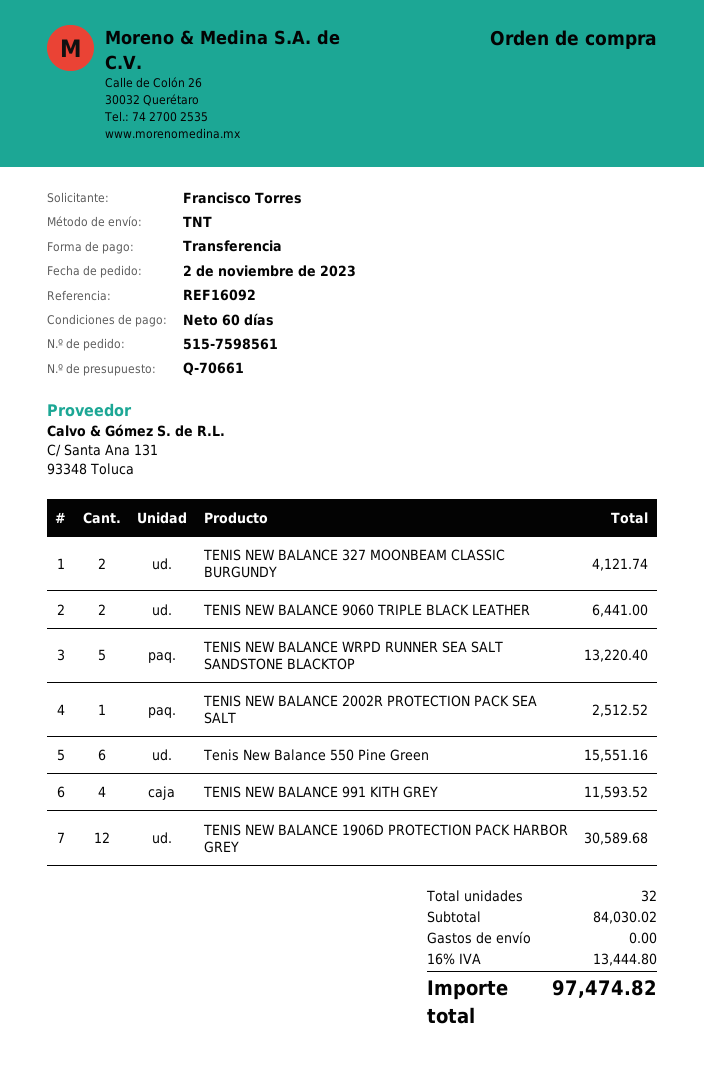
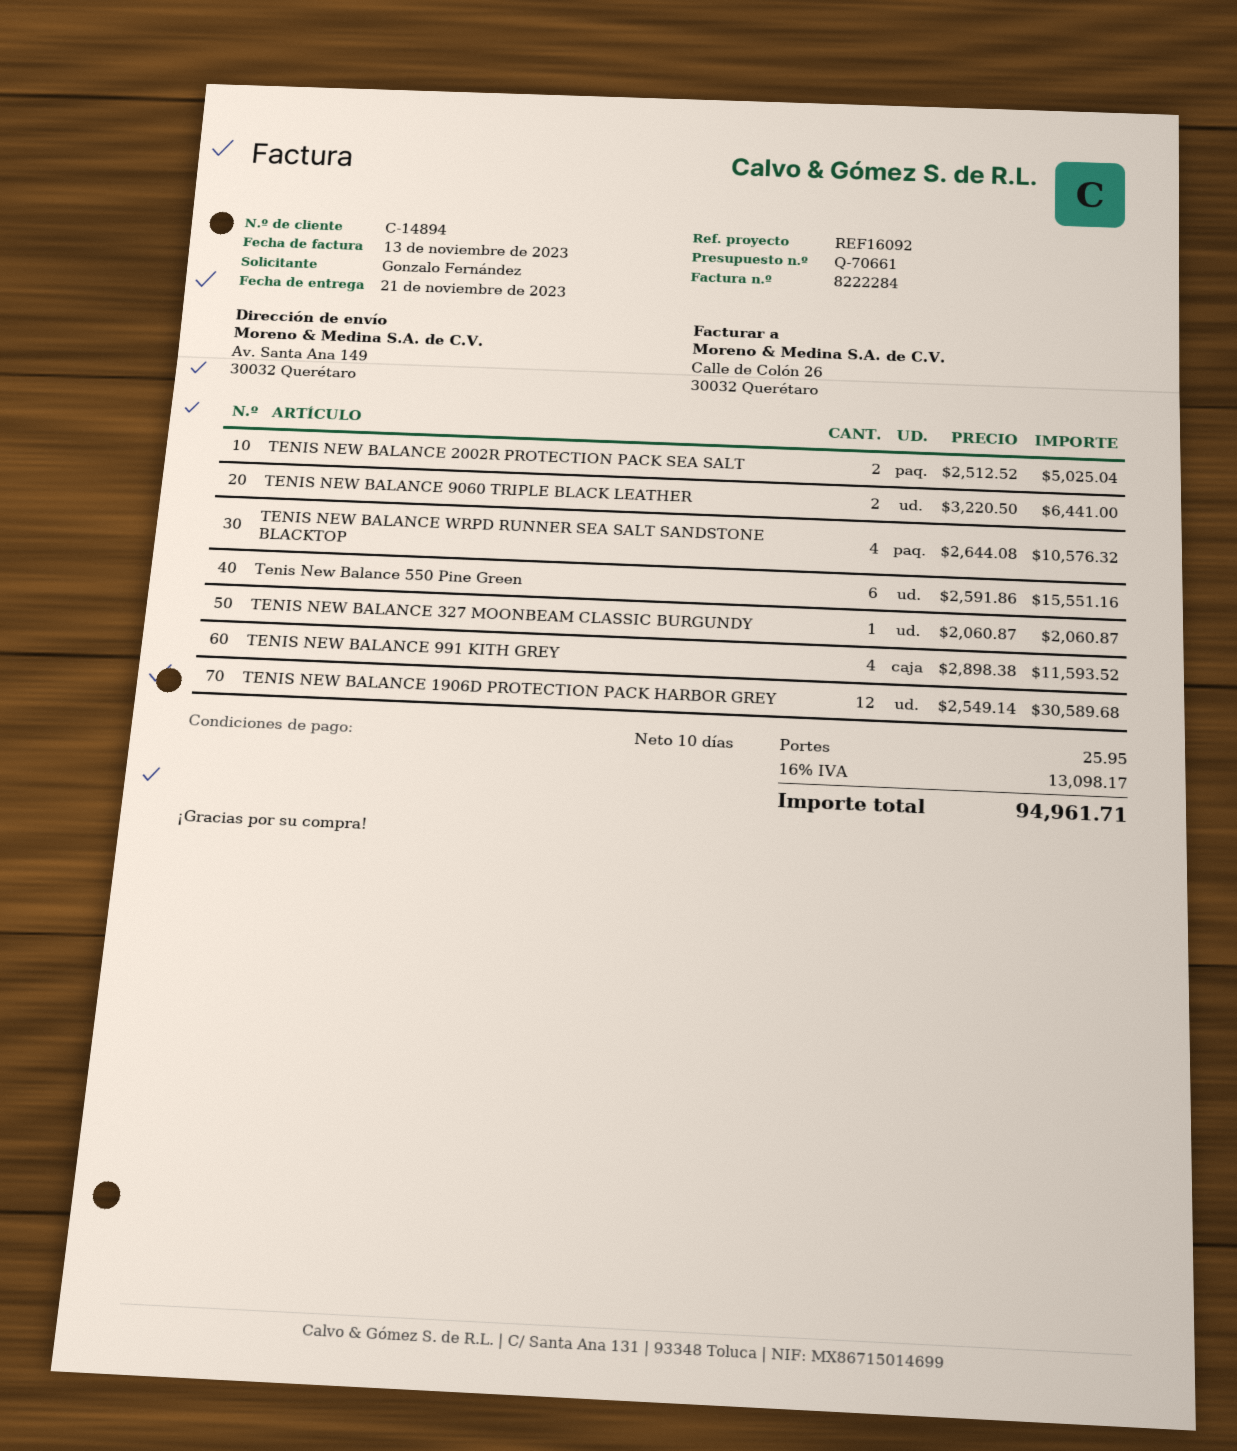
payment terms: 60 days -> 10 days
ordered by: Francisco Torres -> Gonzalo Fernández
TENIS NEW BALANCE 327 MOONBEAM CLASSIC BURGUNDY: 2 for 4121.74 -> 1 for 2060.87
TENIS NEW BALANCE WRPD RUNNER SEA SALT SANDSTONE BLACKTOP: 5 for 13220.40 -> 4 for 10576.32
TENIS NEW BALANCE 2002R PROTECTION PACK SEA SALT: 1 for 2512.52 -> 2 for 5025.04
shipping: 0.00 -> 25.95
tax: 16% = 13444.80 -> 16% = 13098.17
total: 97474.82 -> 94961.71

